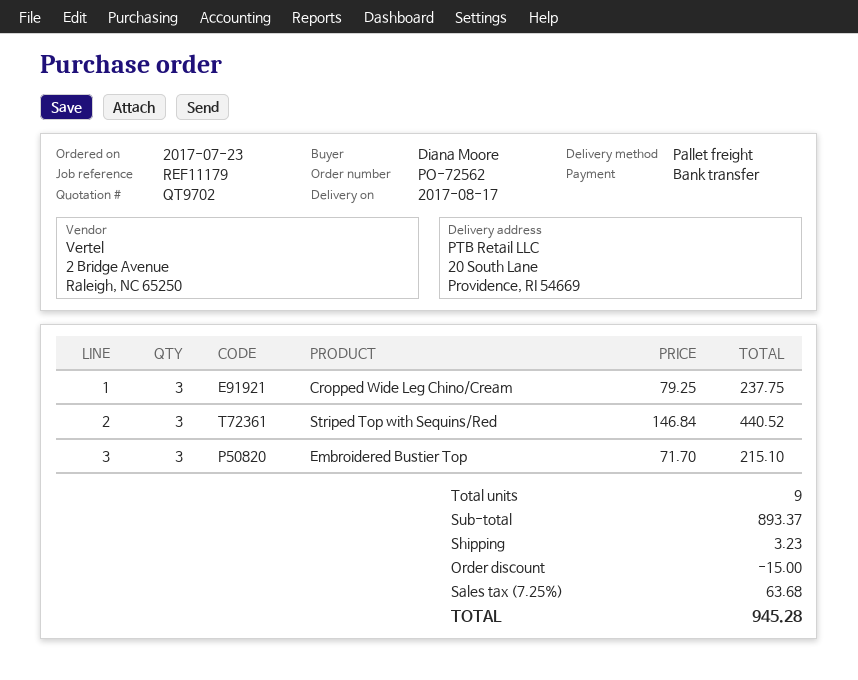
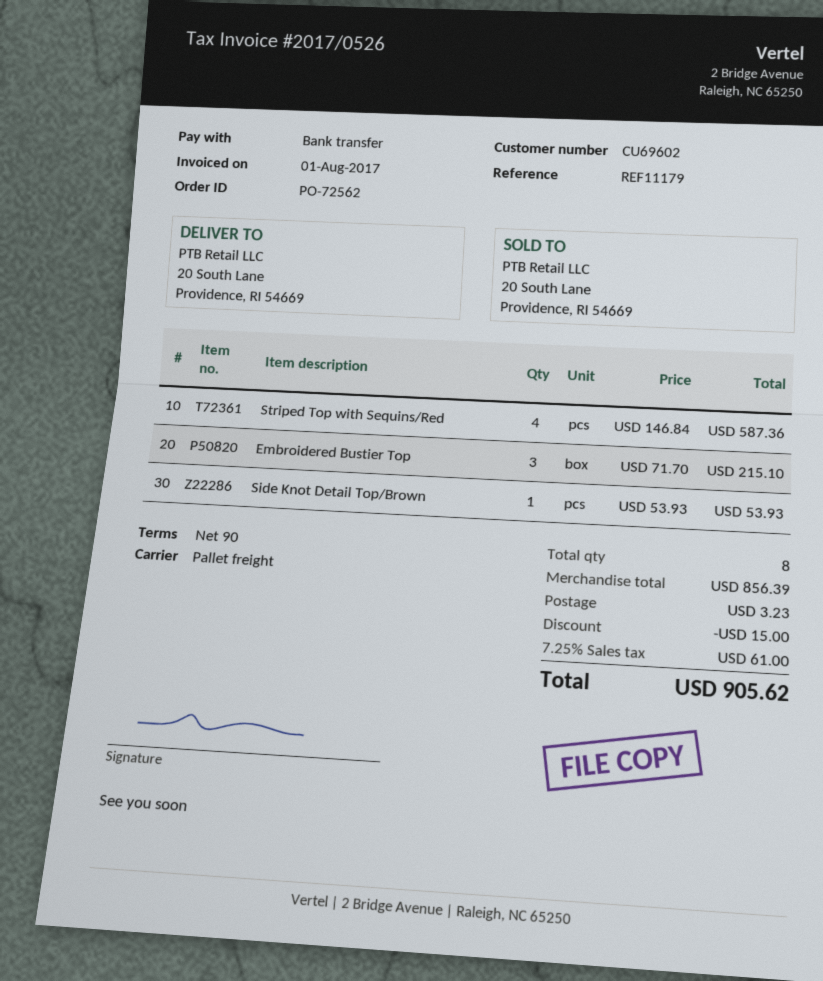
Cropped Wide Leg Chino/Cream: 3 x 79.25 = 237.75 -> none
Striped Top with Sequins/Red: 3 x 146.84 = 440.52 -> 4 x 146.84 = 587.36
Side Knot Detail Top/Brown: none -> 1 x 53.93 = 53.93
total quantity: 9 -> 8
subtotal: 893.37 -> 856.39
tax: 7.25% = 63.68 -> 7.25% = 61.00
total: 945.28 -> 905.62

